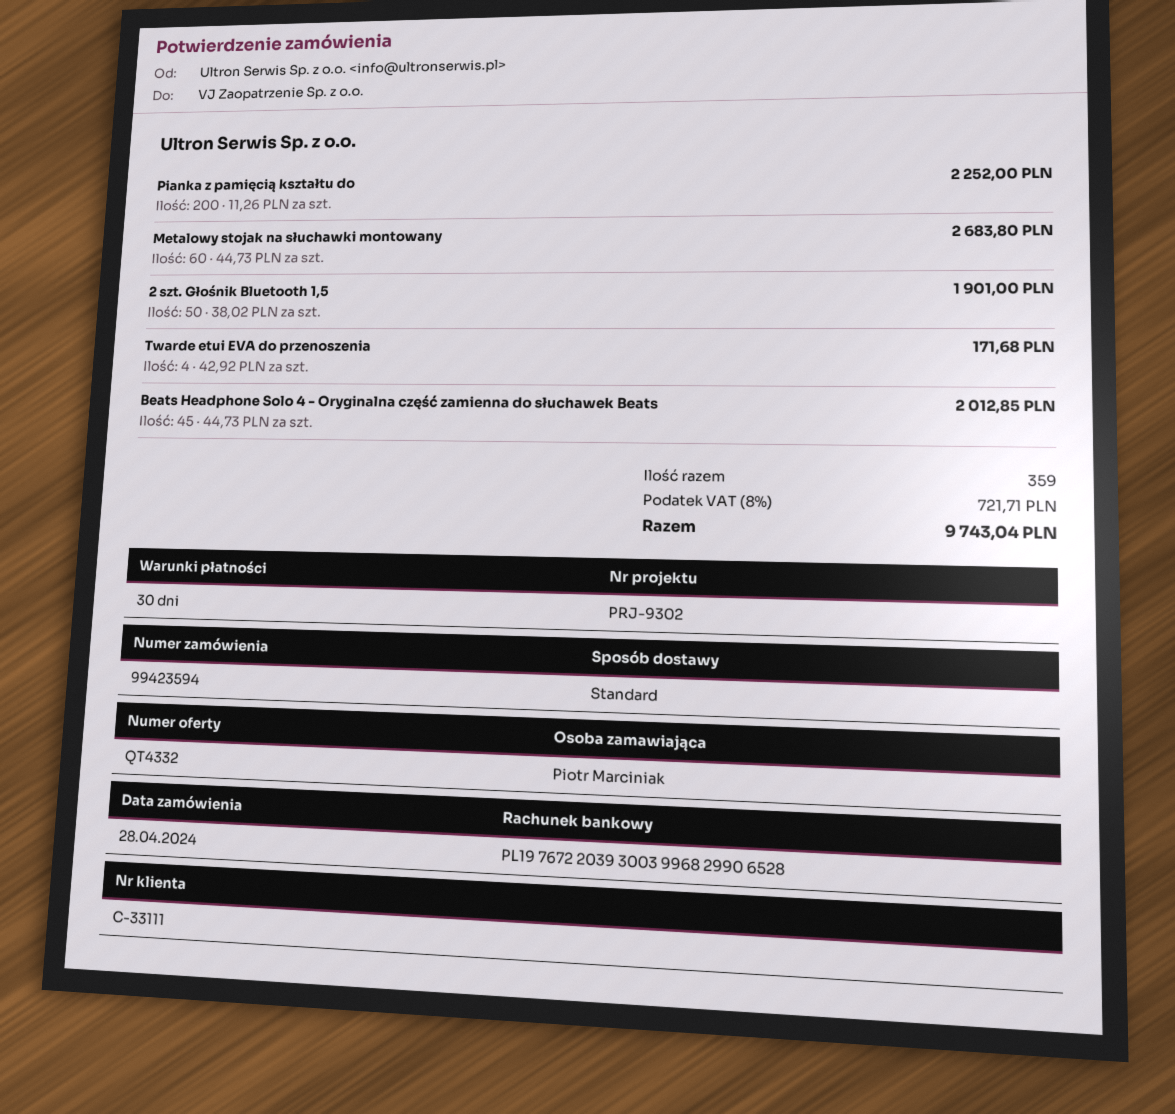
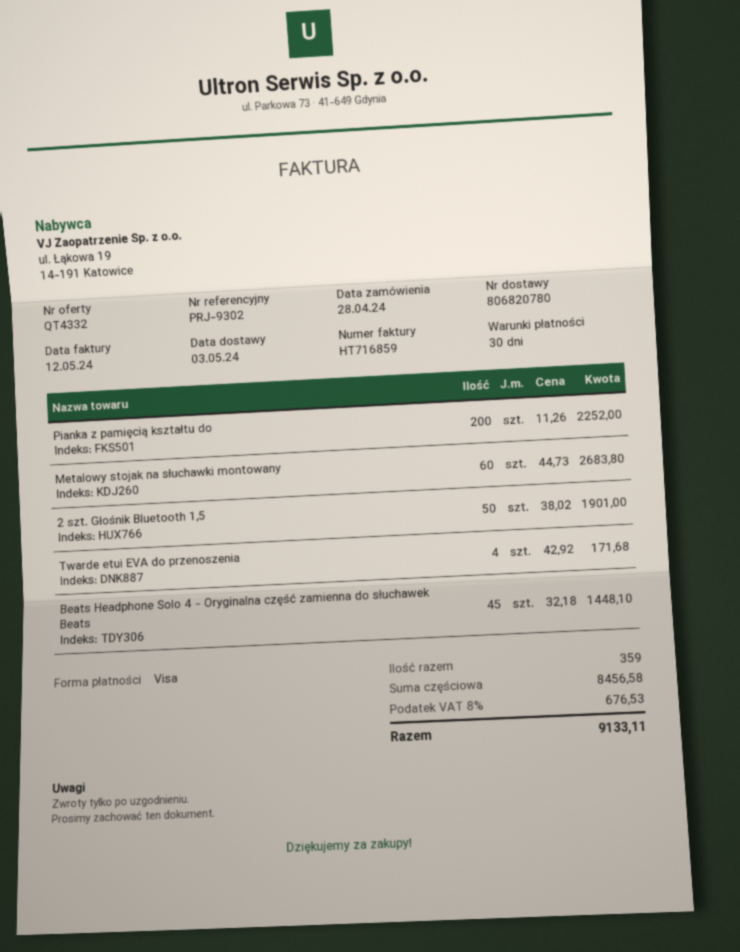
Beats Headphone Solo 4 - Oryginalna część zamienna do słuchawek Beats: 45 x 44.73 = 2012.85 -> 45 x 32.18 = 1448.10
tax: 8% = 721.71 -> 8% = 676.53
total: 9743.04 -> 9133.11

